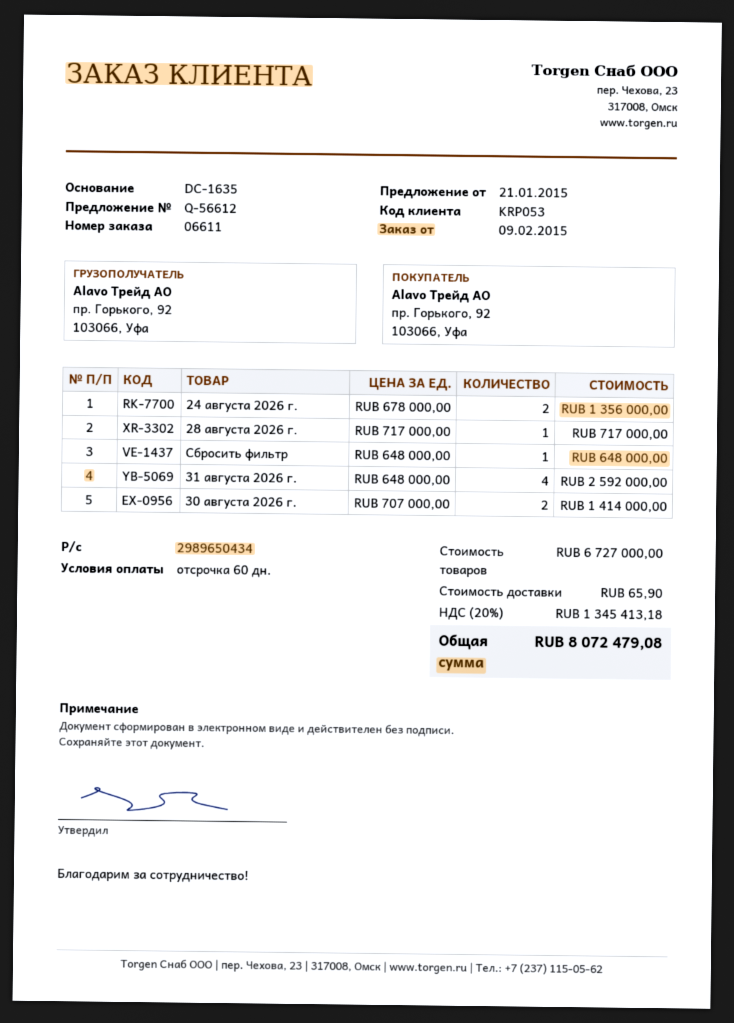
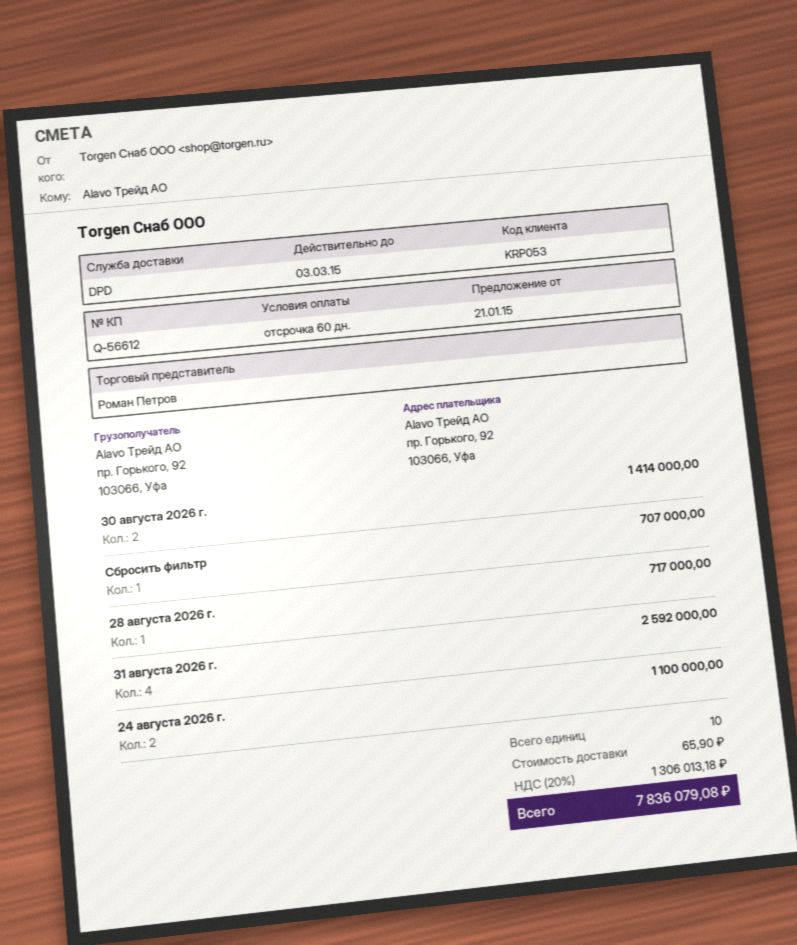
24 августа 2026 г.: 2 for 1356000.00 -> 2 for 1100000.00
Сбросить фильтр: 1 for 648000.00 -> 1 for 707000.00
tax: 20% = 1345413.18 -> 20% = 1306013.18
total: 8072479.08 -> 7836079.08

